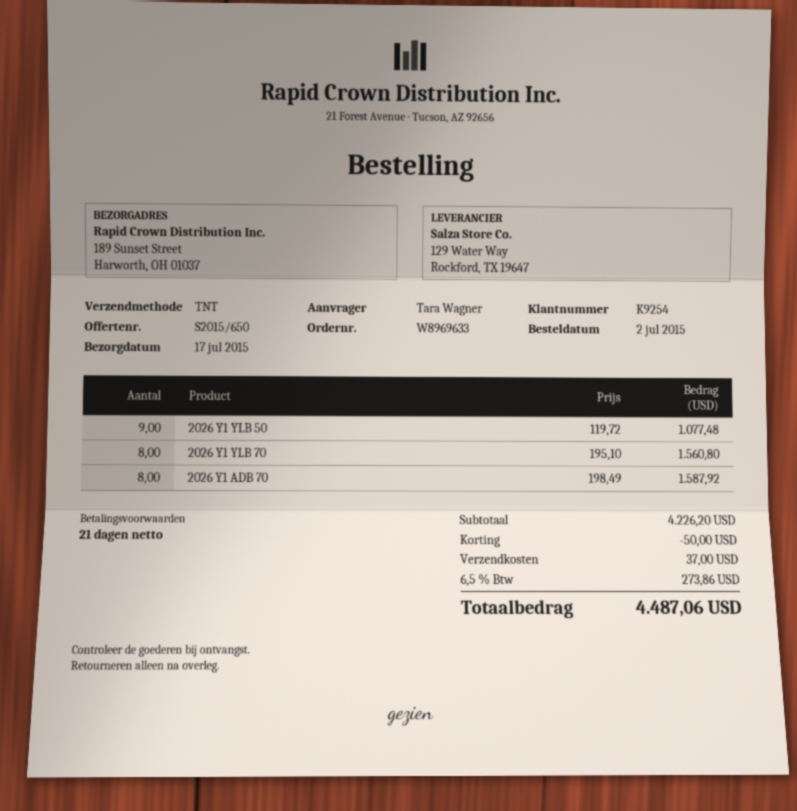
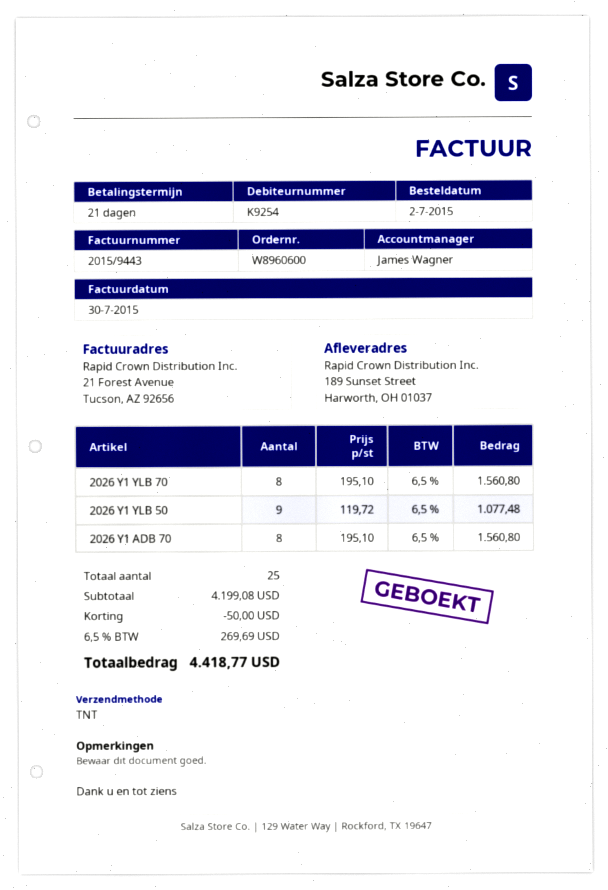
order number: W8969633 -> W8960600
2026 Y1 ADB 70: 8 x 198.49 = 1587.92 -> 8 x 195.10 = 1560.80
subtotal: 4226.20 -> 4199.08
shipping: 37.00 -> none
tax: 6.5% = 273.86 -> 6.5% = 269.69
total: 4487.06 -> 4418.77

